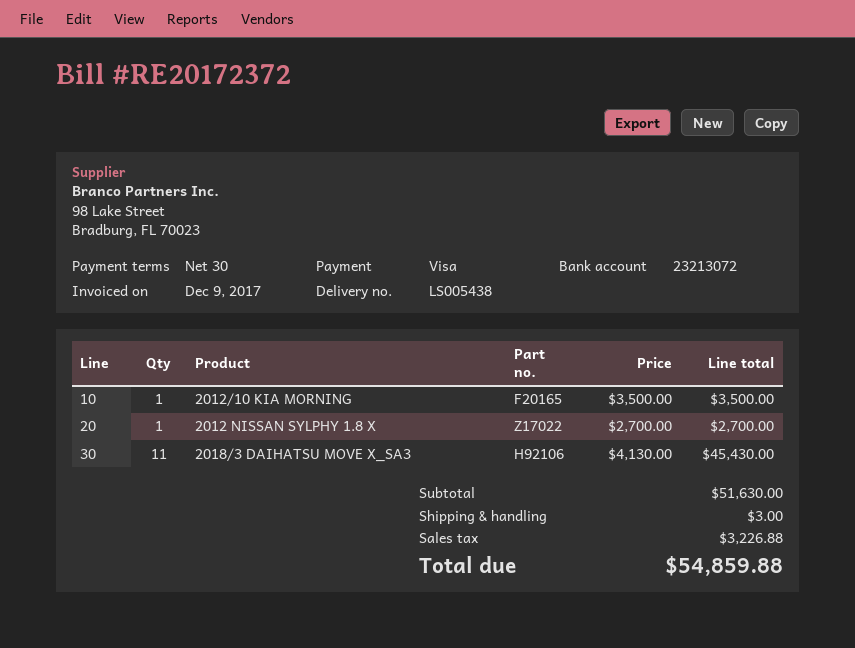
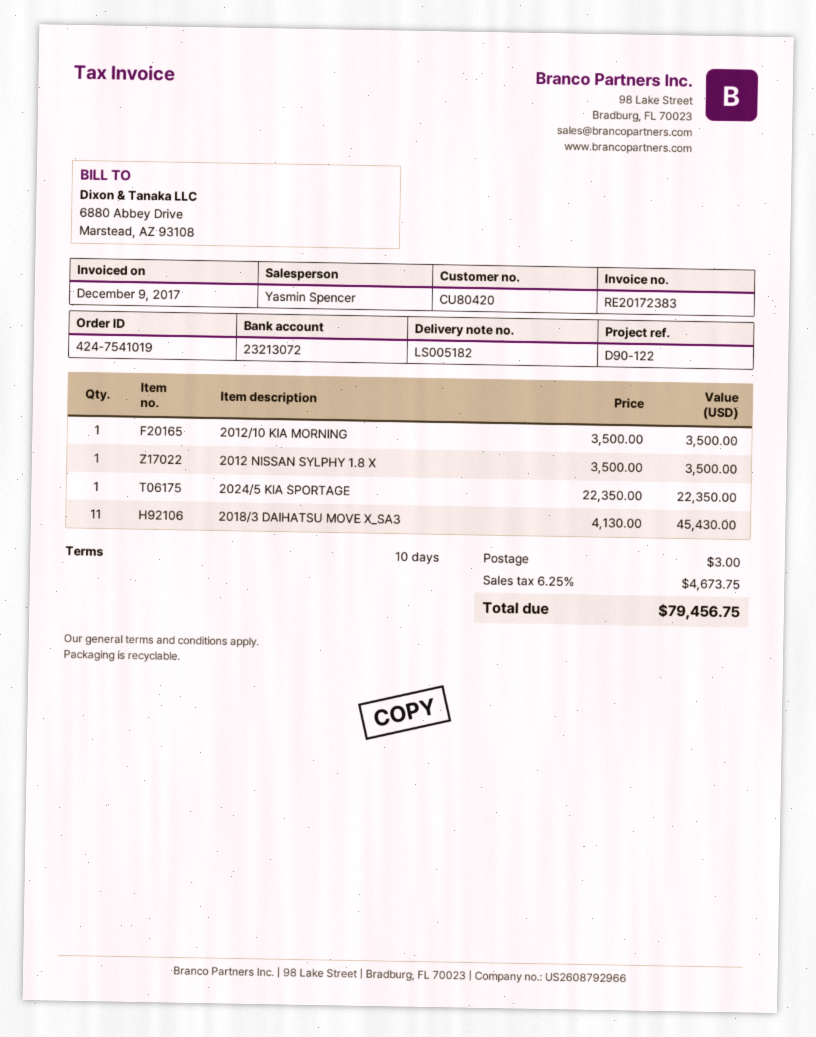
delivery note number: LS005438 -> LS005182
invoice number: RE20172372 -> RE20172383
payment terms: 30 days -> 10 days
2012 NISSAN SYLPHY 1.8 X: 1 x 2700.00 = 2700.00 -> 1 x 3500.00 = 3500.00
2024/5 KIA SPORTAGE: none -> 1 x 22350.00 = 22350.00
tax: 3226.88 -> 4673.75
total: 54859.88 -> 79456.75

